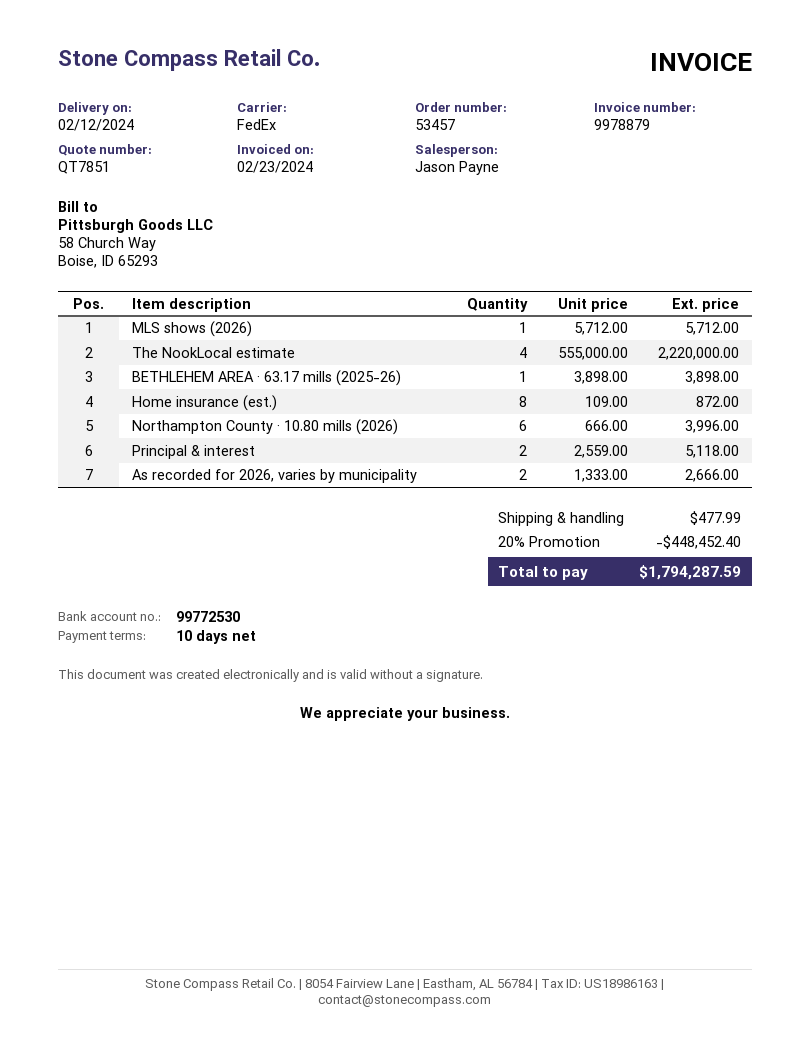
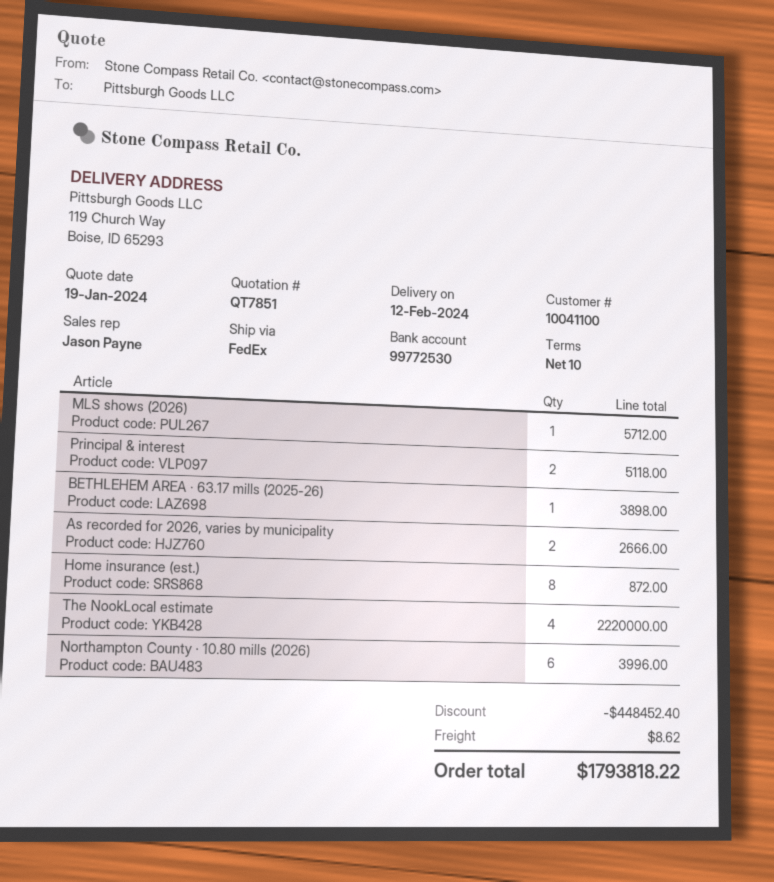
shipping: 477.99 -> 8.62
total: 1794287.59 -> 1793818.22

